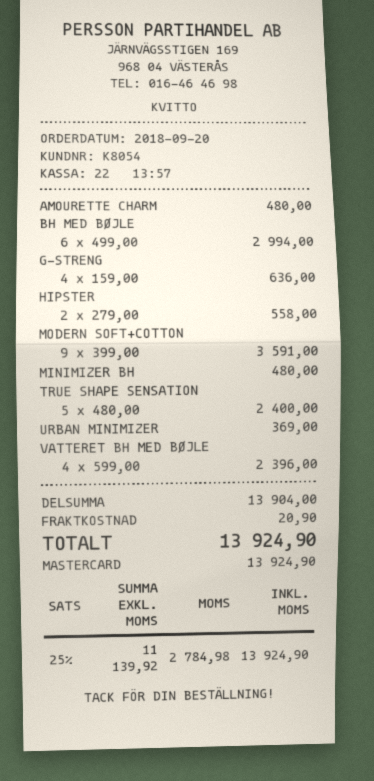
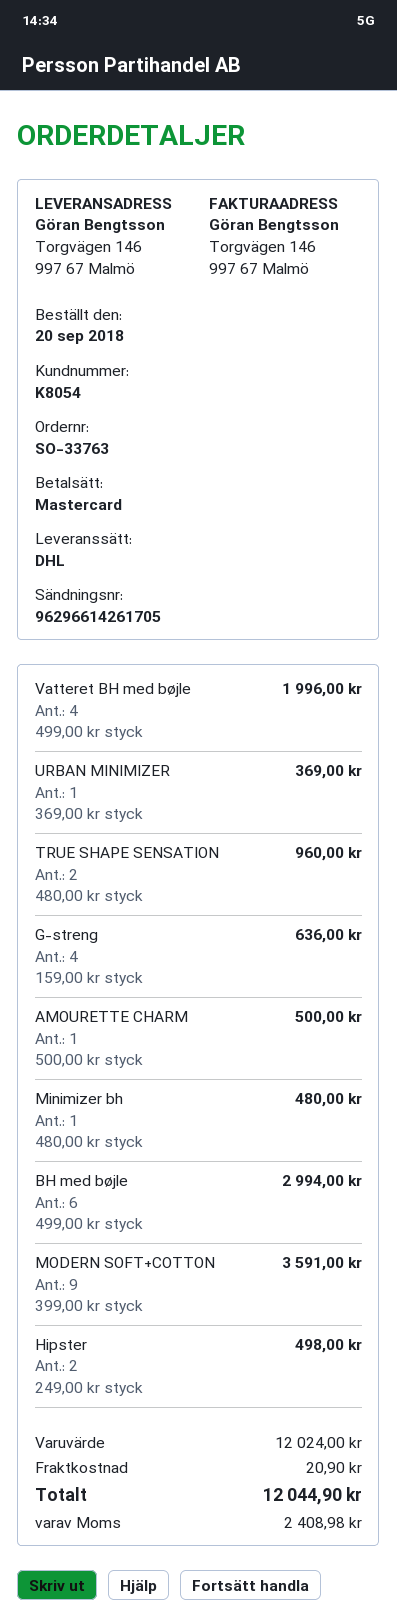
AMOURETTE CHARM: 1 x 480.00 = 480.00 -> 1 x 500.00 = 500.00
HIPSTER: 2 x 279.00 = 558.00 -> 2 x 249.00 = 498.00
TRUE SHAPE SENSATION: 5 x 480.00 = 2400.00 -> 2 x 480.00 = 960.00
VATTERET BH MED BØJLE: 4 x 599.00 = 2396.00 -> 4 x 499.00 = 1996.00
subtotal: 13904.00 -> 12024.00
tax: 2784.98 -> 2408.98
total: 13924.90 -> 12044.90

